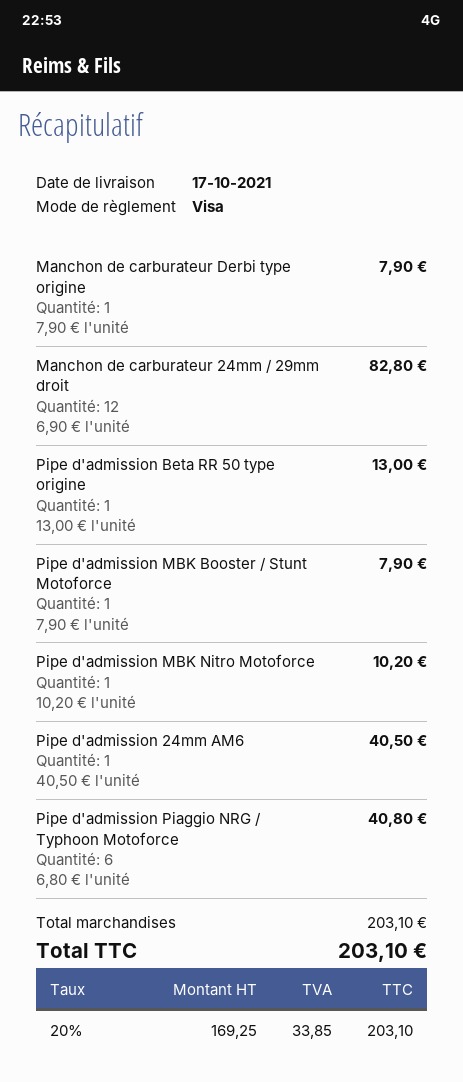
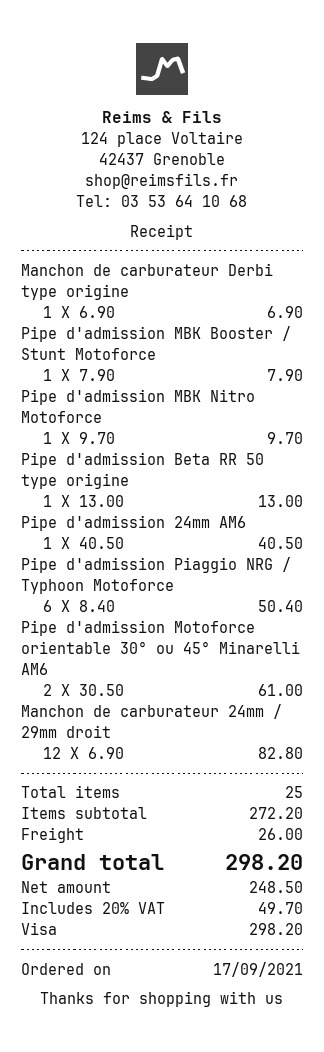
Manchon de carburateur Derbi type origine: 1 x 7.90 = 7.90 -> 1 x 6.90 = 6.90
Pipe d'admission MBK Nitro Motoforce: 1 x 10.20 = 10.20 -> 1 x 9.70 = 9.70
Pipe d'admission Piaggio NRG / Typhoon Motoforce: 6 x 6.80 = 40.80 -> 6 x 8.40 = 50.40
Pipe d'admission Motoforce orientable 30° ou 45° Minarelli AM6: none -> 2 x 30.50 = 61.00
subtotal: 203.10 -> 272.20
shipping: none -> 26.00
net: 169.25 -> 248.50
tax: 20% = 33.85 -> 20% = 49.70
total: 203.10 -> 298.20

